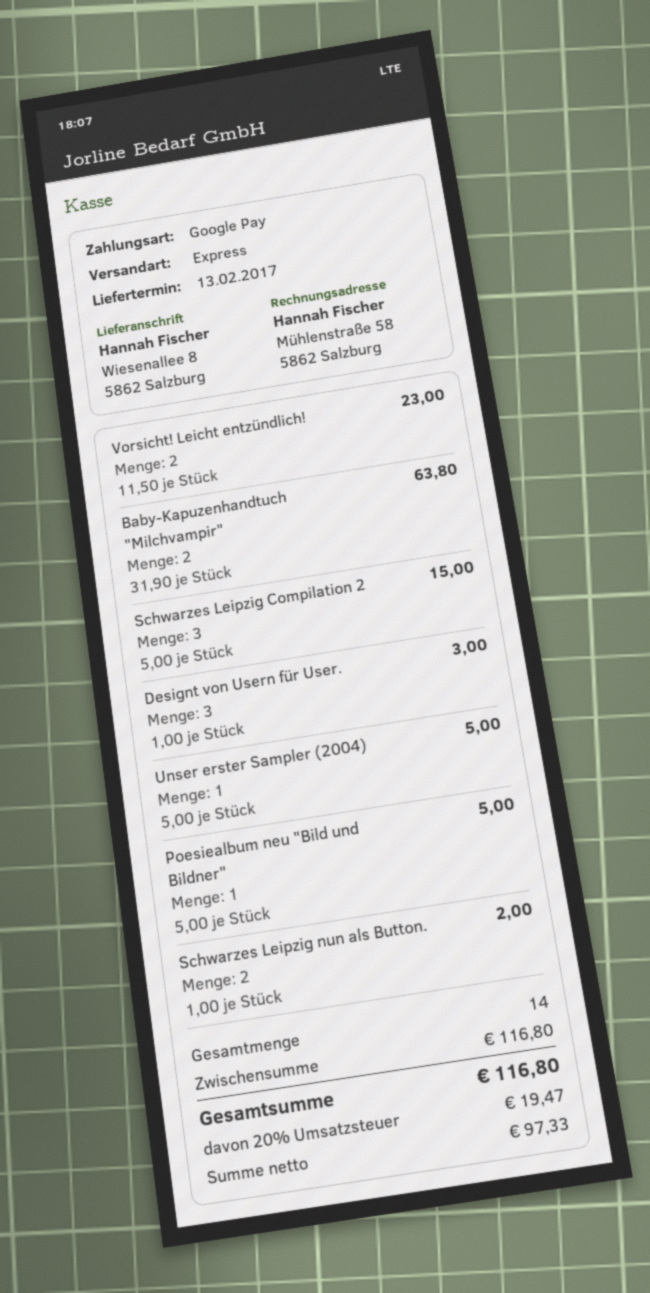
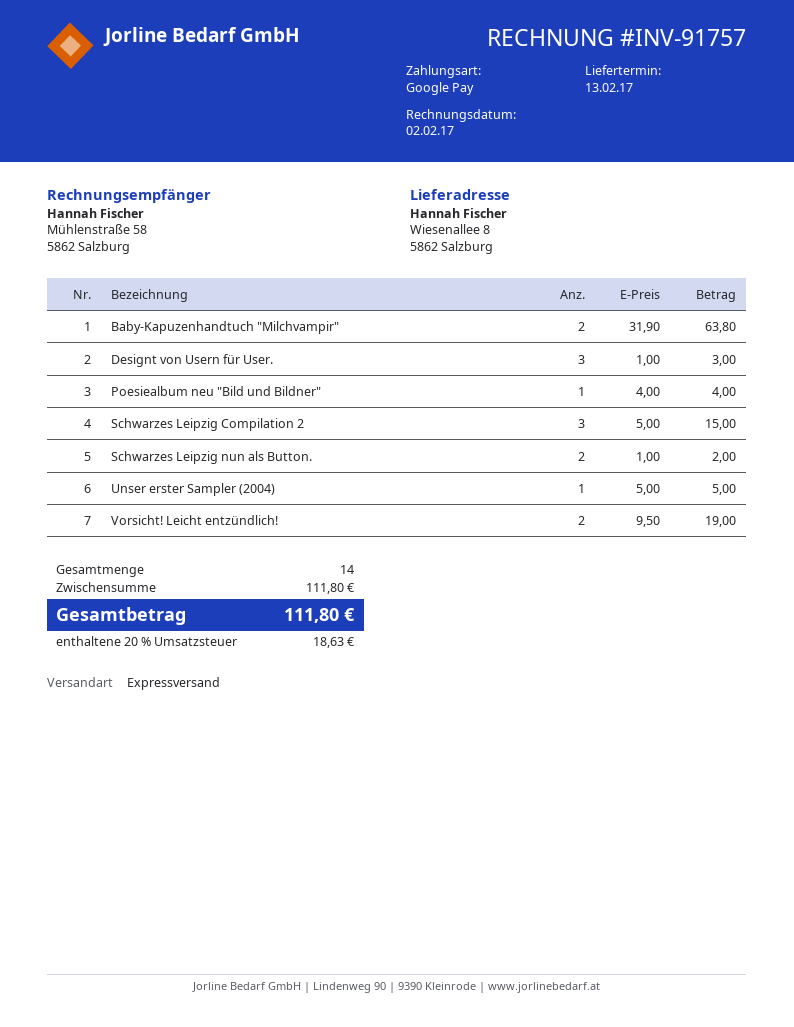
Vorsicht! Leicht entzündlich!: 2 x 11.50 = 23.00 -> 2 x 9.50 = 19.00
Poesiealbum neu "Bild und Bildner": 1 x 5.00 = 5.00 -> 1 x 4.00 = 4.00
subtotal: 116.80 -> 111.80
tax: 20% = 19.47 -> 20% = 18.63
total: 116.80 -> 111.80

